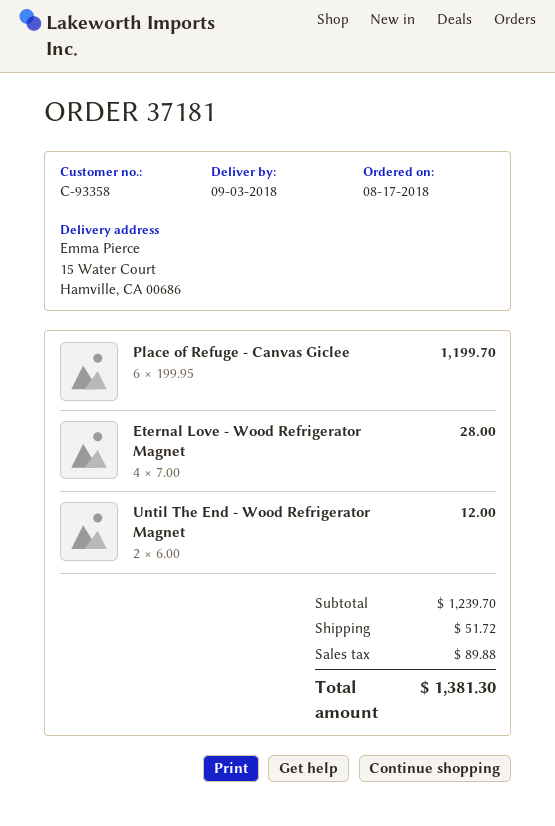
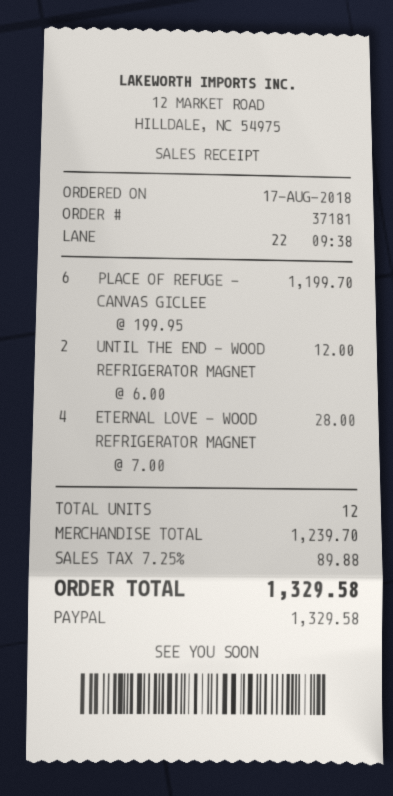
shipping: 51.72 -> none
total: 1381.30 -> 1329.58

